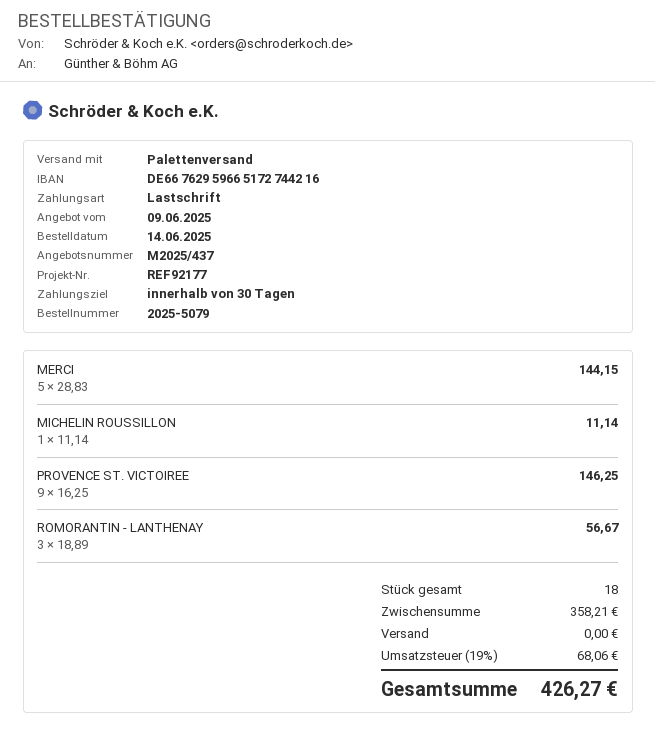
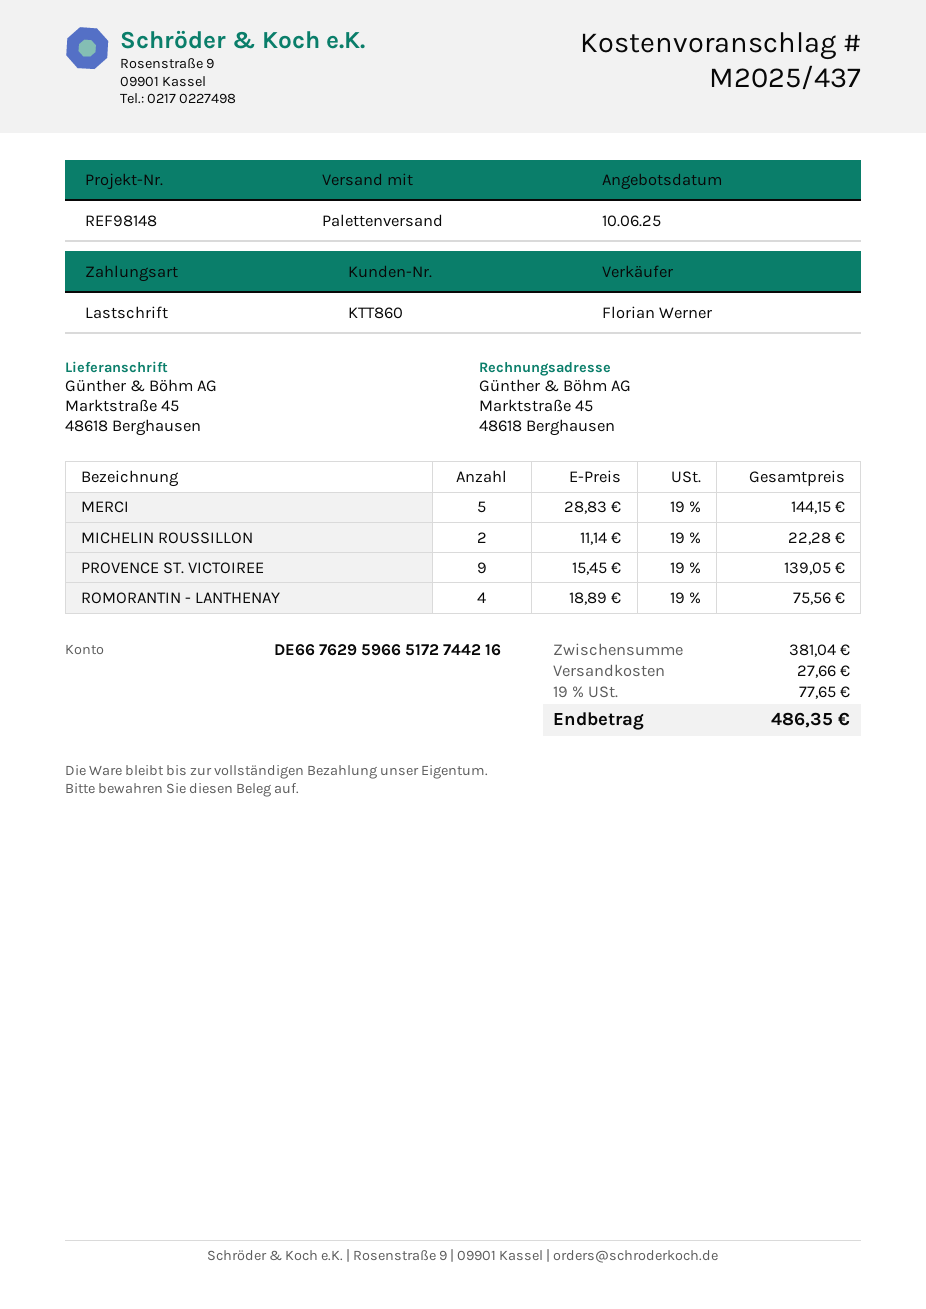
quote date: 2025-06-09 -> 2025-06-10
reference: REF92177 -> REF98148
MICHELIN ROUSSILLON: 1 x 11.14 = 11.14 -> 2 x 11.14 = 22.28
PROVENCE ST. VICTOIREE: 9 x 16.25 = 146.25 -> 9 x 15.45 = 139.05
ROMORANTIN - LANTHENAY: 3 x 18.89 = 56.67 -> 4 x 18.89 = 75.56
subtotal: 358.21 -> 381.04
shipping: 0.00 -> 27.66
tax: 19% = 68.06 -> 19% = 77.65
total: 426.27 -> 486.35

